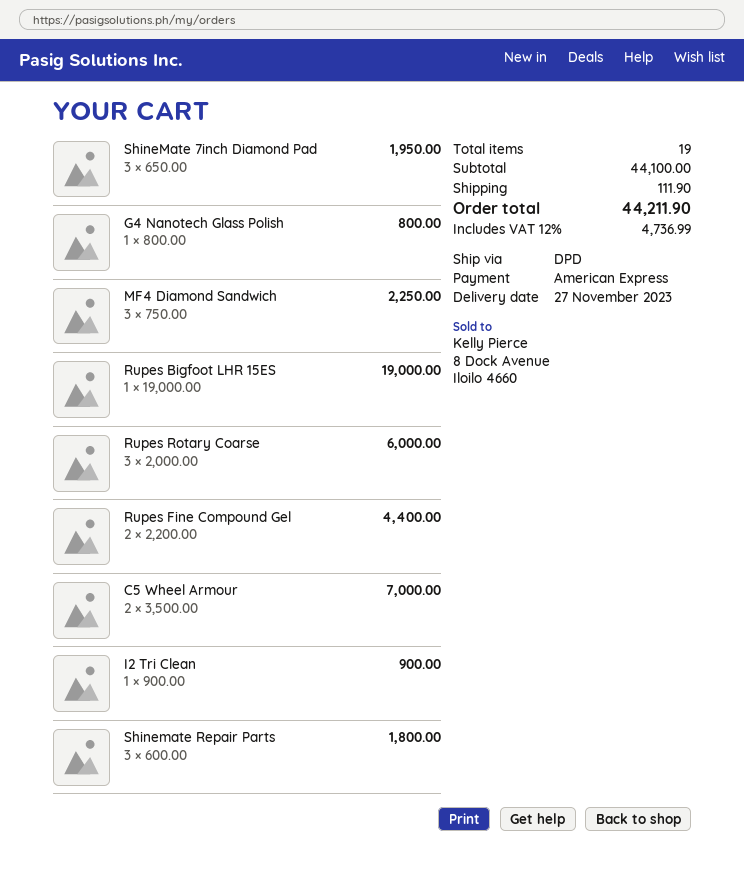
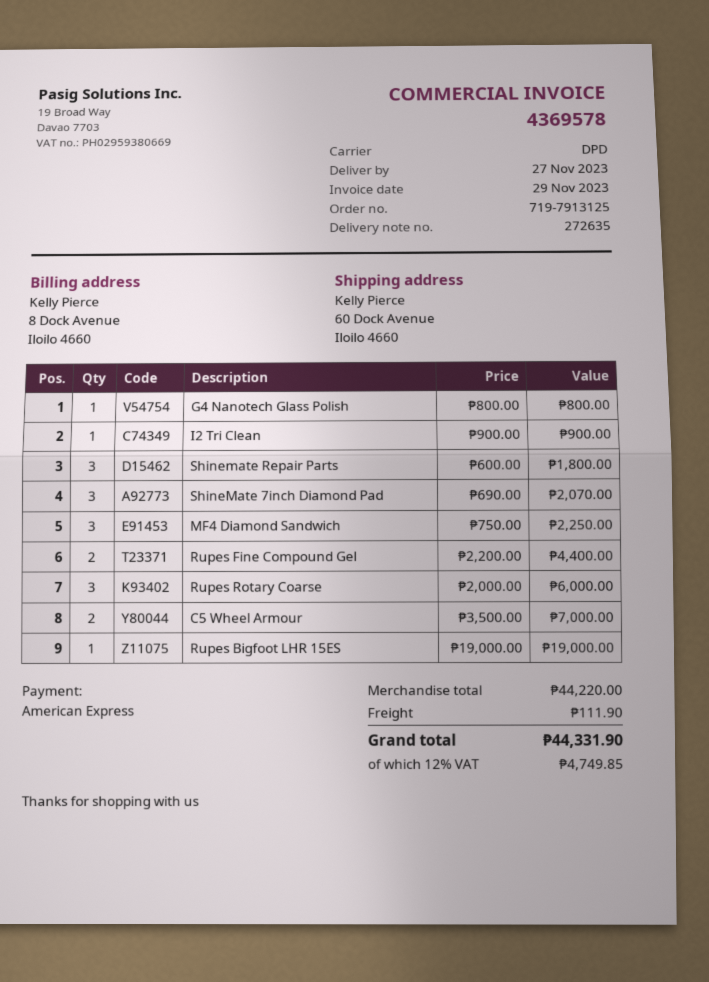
ShineMate 7inch Diamond Pad: 3 x 650.00 = 1950.00 -> 3 x 690.00 = 2070.00
subtotal: 44100.00 -> 44220.00
tax: 12% = 4736.99 -> 12% = 4749.85
total: 44211.90 -> 44331.90

